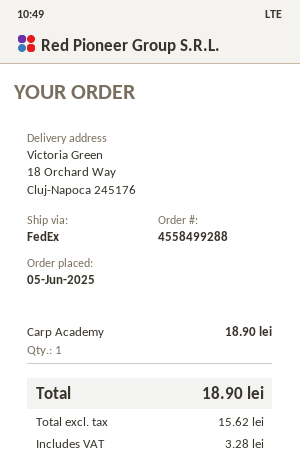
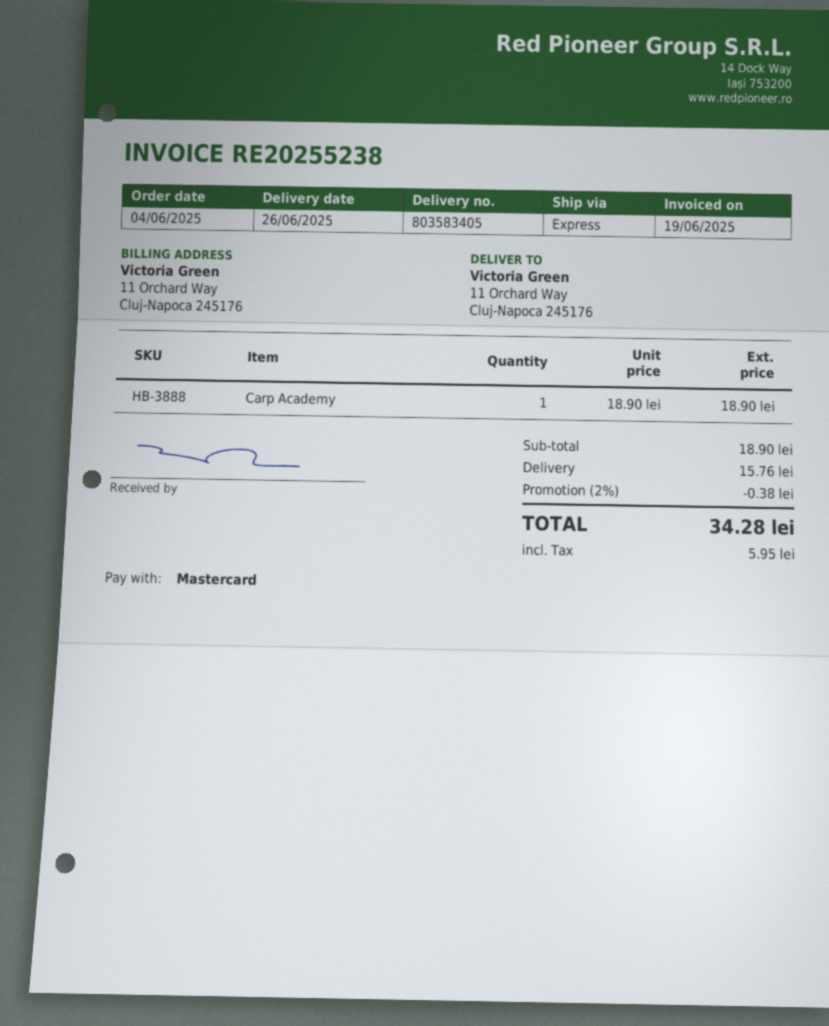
order date: 2025-06-05 -> 2025-06-04
shipping method: FedEx -> express
ship to: 18 Orchard Way, Cluj-Napoca 245176 -> 11 Orchard Way, Cluj-Napoca 245176
discount: none -> 2% = 0.38
shipping: none -> 15.76
tax: 3.28 -> 5.95
total: 18.90 -> 34.28

